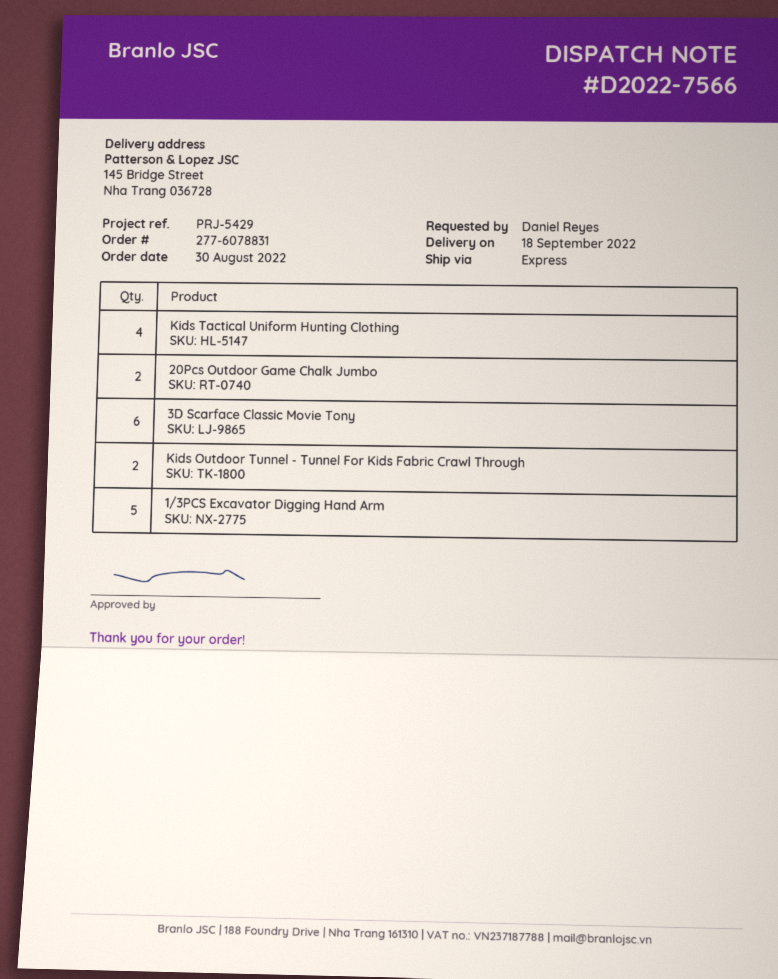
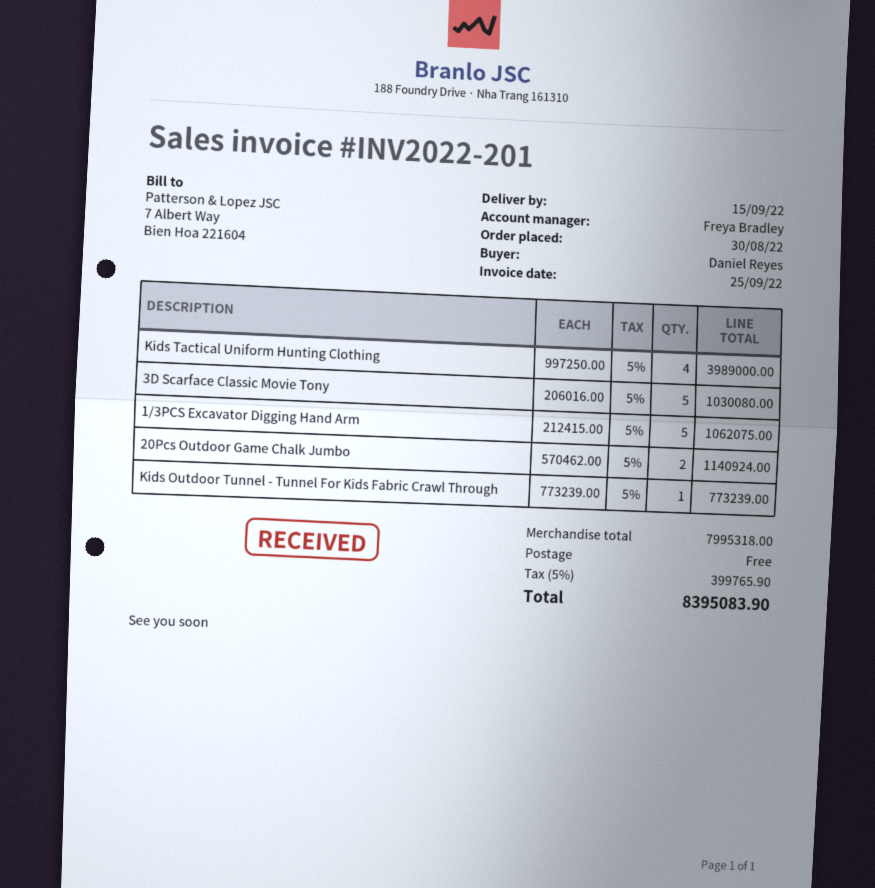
delivery date: 2022-09-18 -> 2022-09-15
3D Scarface Classic Movie Tony: 6 -> 5
Kids Outdoor Tunnel - Tunnel For Kids Fabric Crawl Through: 2 -> 1

